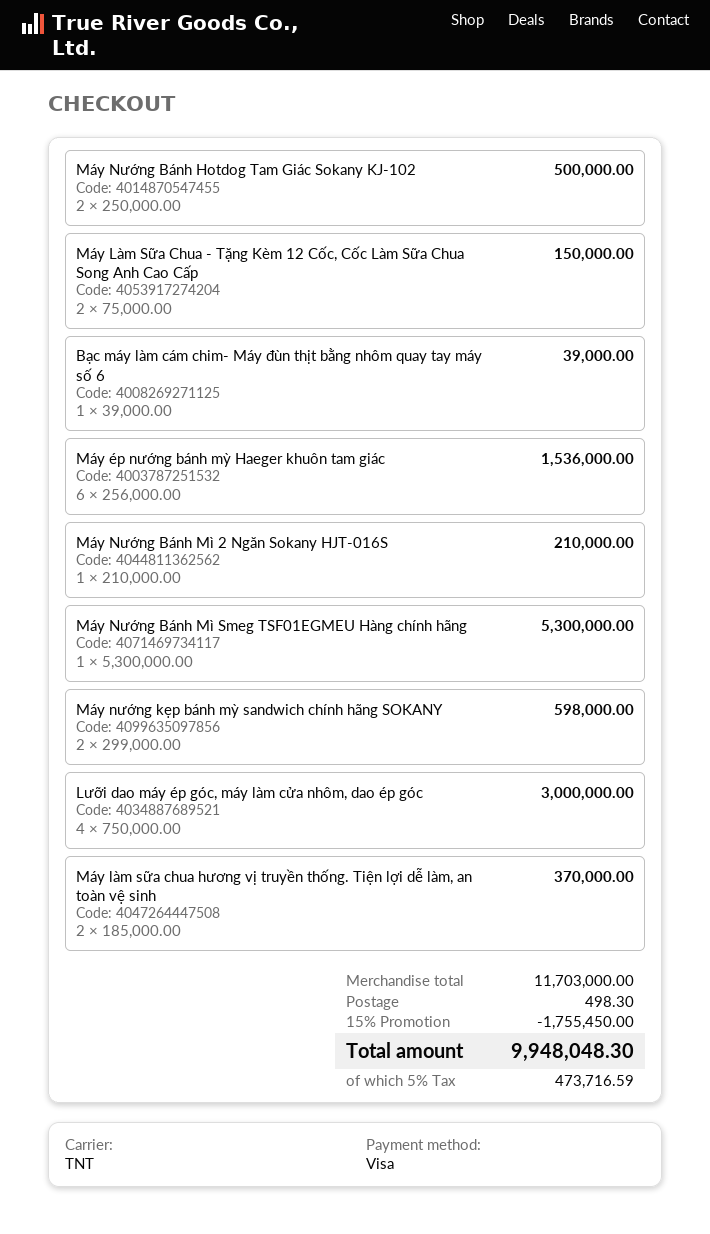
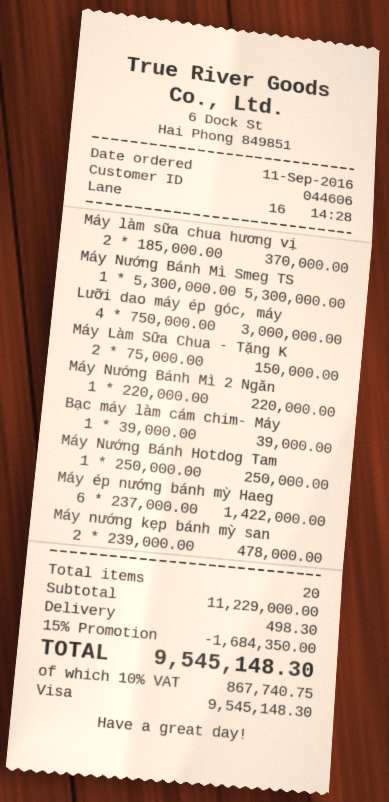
Máy Nướng Bánh Hotdog Tam Giác Sokany KJ-102: 2 x 250000.00 = 500000.00 -> 1 x 250000.00 = 250000.00
Máy ép nướng bánh mỳ Haeger khuôn tam giác: 6 x 256000.00 = 1536000.00 -> 6 x 237000.00 = 1422000.00
Máy Nướng Bánh Mì 2 Ngăn Sokany HJT-016S: 1 x 210000.00 = 210000.00 -> 1 x 220000.00 = 220000.00
Máy nướng kẹp bánh mỳ sandwich chính hãng SOKANY: 2 x 299000.00 = 598000.00 -> 2 x 239000.00 = 478000.00
subtotal: 11703000.00 -> 11229000.00
discount: 15% = 1755450.00 -> 15% = 1684350.00
tax: 5% = 473716.59 -> 10% = 867740.75
total: 9948048.30 -> 9545148.30

